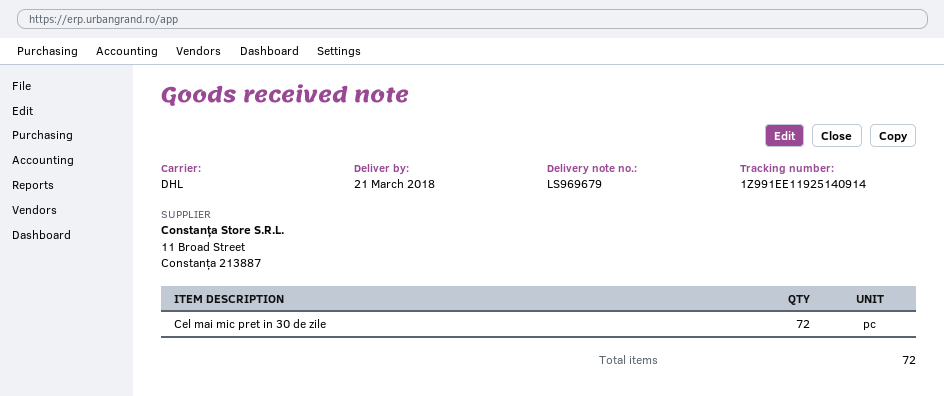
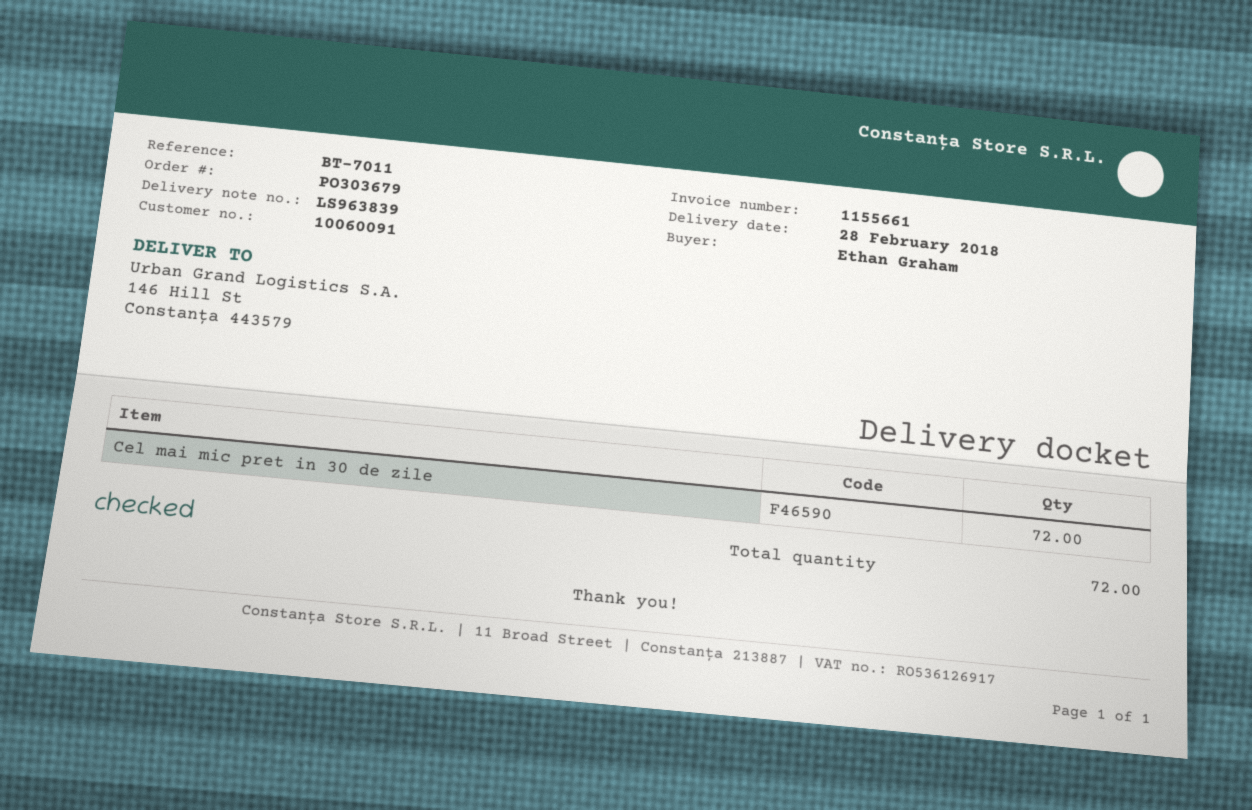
delivery note number: LS969679 -> LS963839
delivery date: 2018-03-21 -> 2018-02-28

